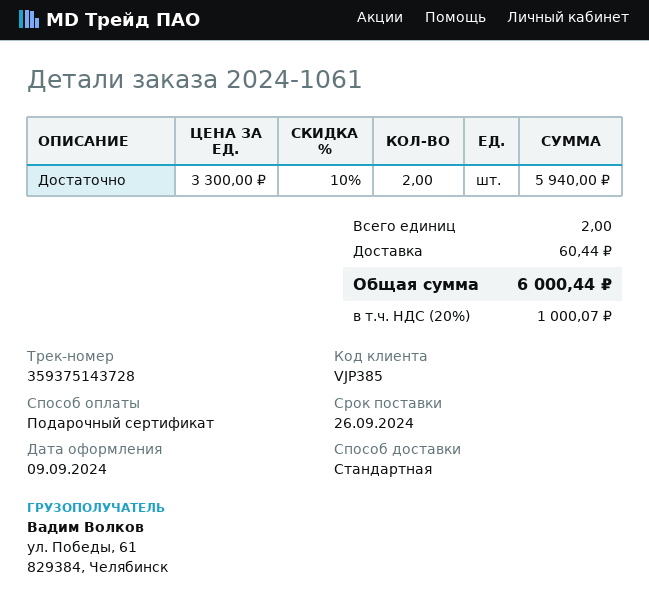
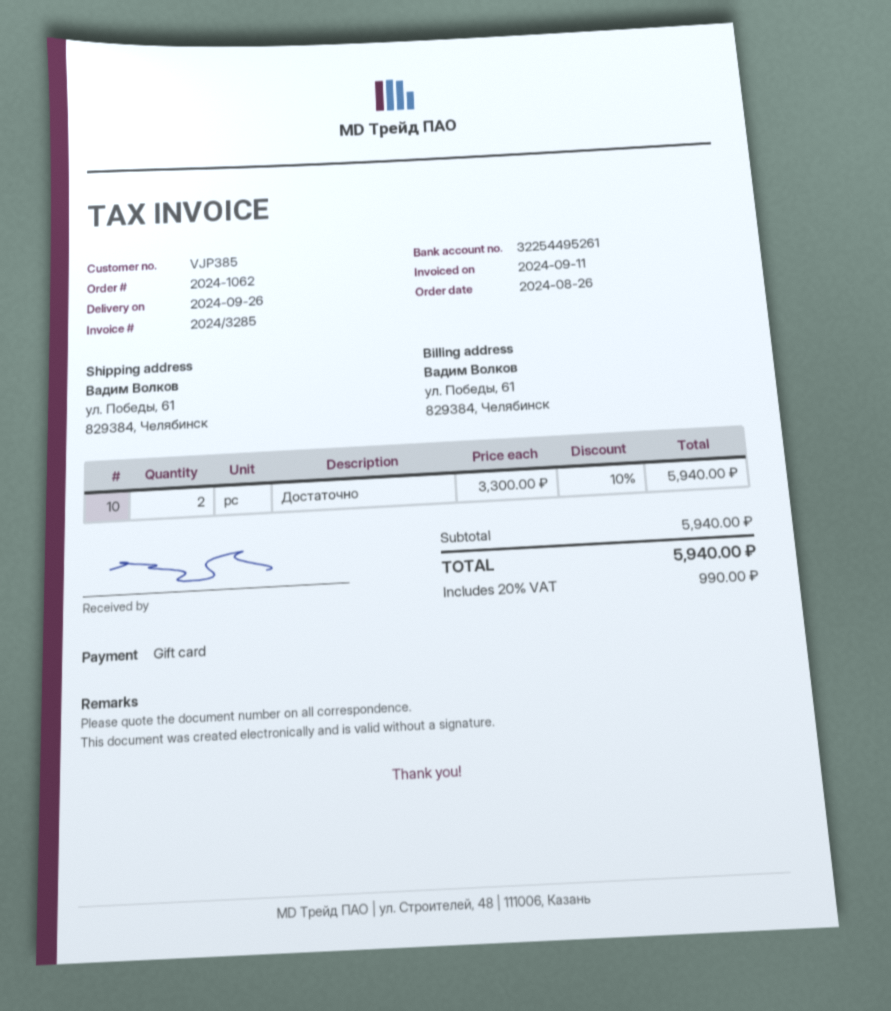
order number: 2024-1061 -> 2024-1062
order date: 2024-09-09 -> 2024-08-26
shipping: 60.44 -> none
tax: 20% = 1000.07 -> 20% = 990.00
total: 6000.44 -> 5940.00

